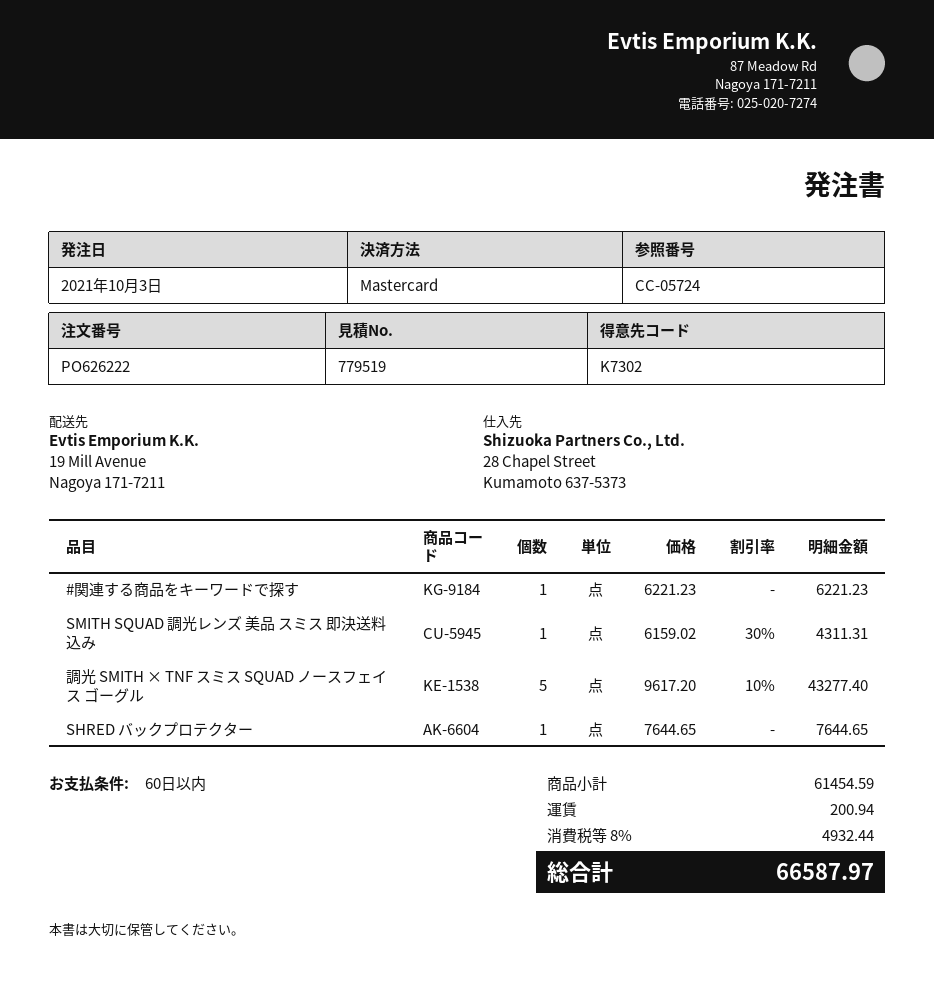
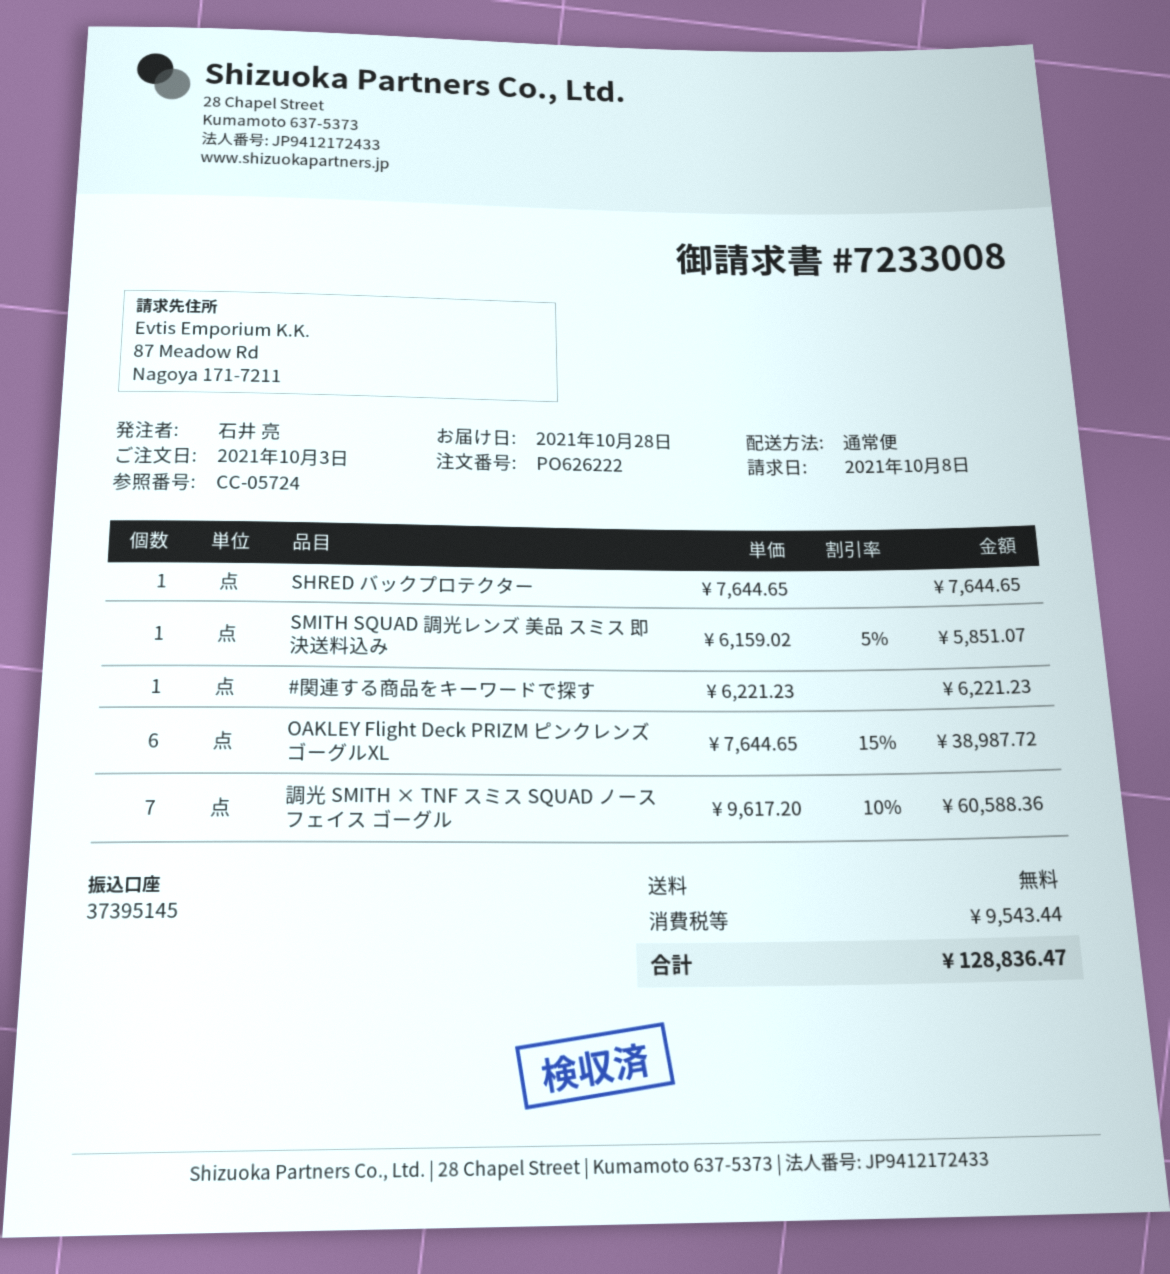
SMITH SQUAD 調光レンズ 美品 スミス 即決送料込み: 1 x 6159.02 - 30% = 4311.31 -> 1 x 6159.02 - 5% = 5851.07
調光 SMITH × TNF スミス SQUAD ノースフェイス ゴーグル: 5 x 9617.20 - 10% = 43277.40 -> 7 x 9617.20 - 10% = 60588.36
OAKLEY Flight Deck PRIZM ピンクレンズ ゴーグルXL: none -> 6 x 7644.65 - 15% = 38987.72
shipping: 200.94 -> 0.00
tax: 4932.44 -> 9543.44
total: 66587.97 -> 128836.47

